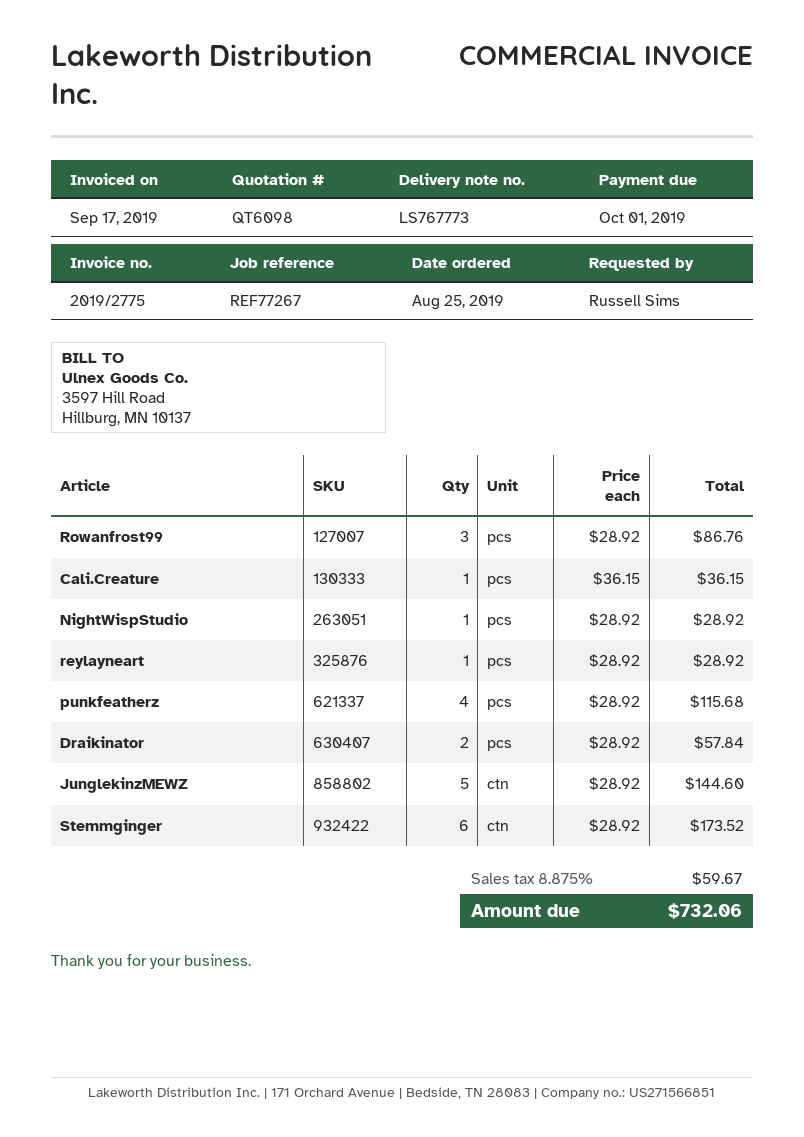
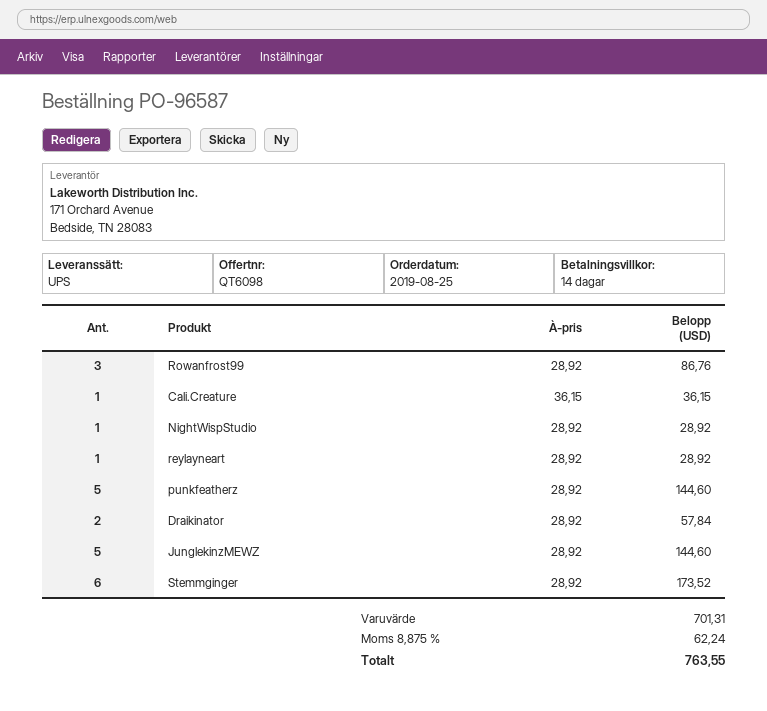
punkfeatherz: 4 x 28.92 = 115.68 -> 5 x 28.92 = 144.60
tax: 8.875% = 59.67 -> 8.875% = 62.24
total: 732.06 -> 763.55

